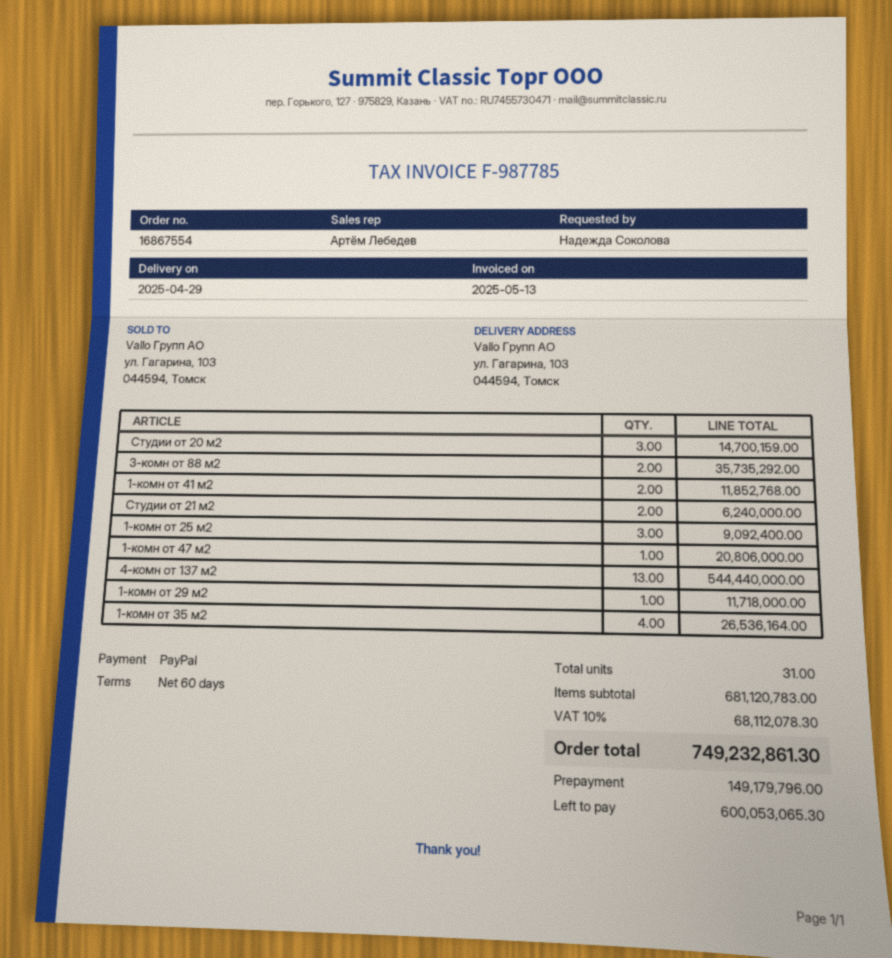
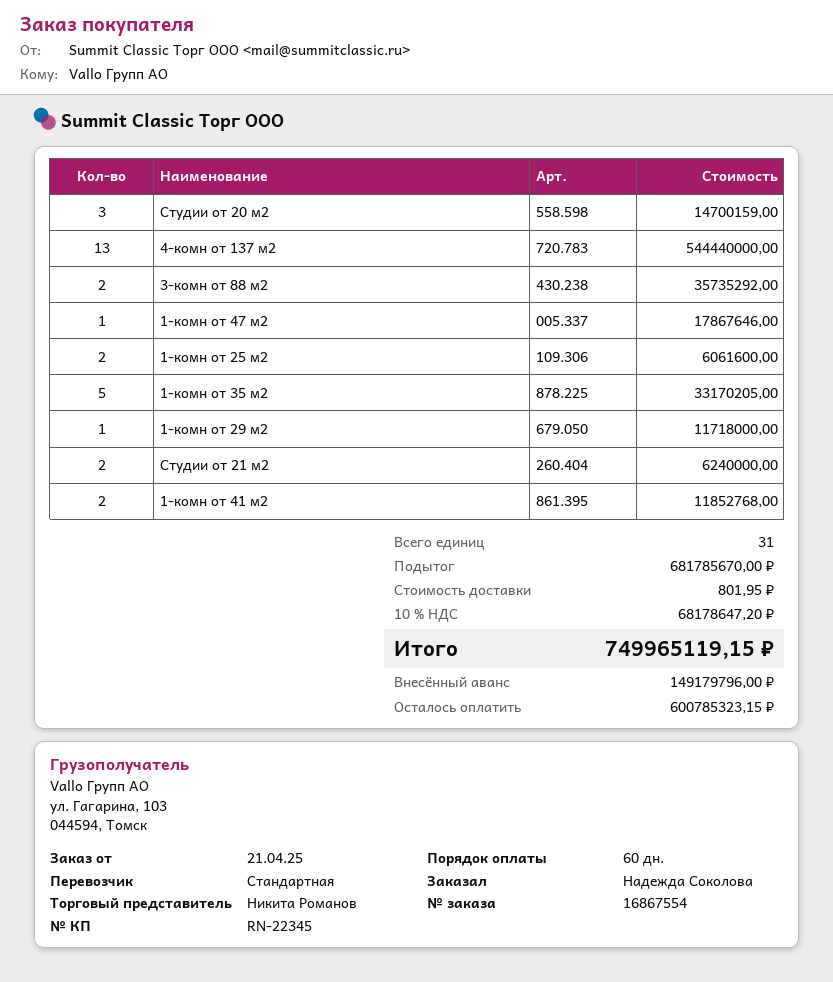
sales rep: Артём Лебедев -> Никита Романов
1-комн от 25 м2: 3 for 9092400.00 -> 2 for 6061600.00
1-комн от 47 м2: 1 for 20806000.00 -> 1 for 17867646.00
1-комн от 35 м2: 4 for 26536164.00 -> 5 for 33170205.00
subtotal: 681120783.00 -> 681785670.00
shipping: none -> 801.95
tax: 10% = 68112078.30 -> 10% = 68178647.20
total: 749232861.30 -> 749965119.15
balance: 600053065.30 -> 600785323.15

